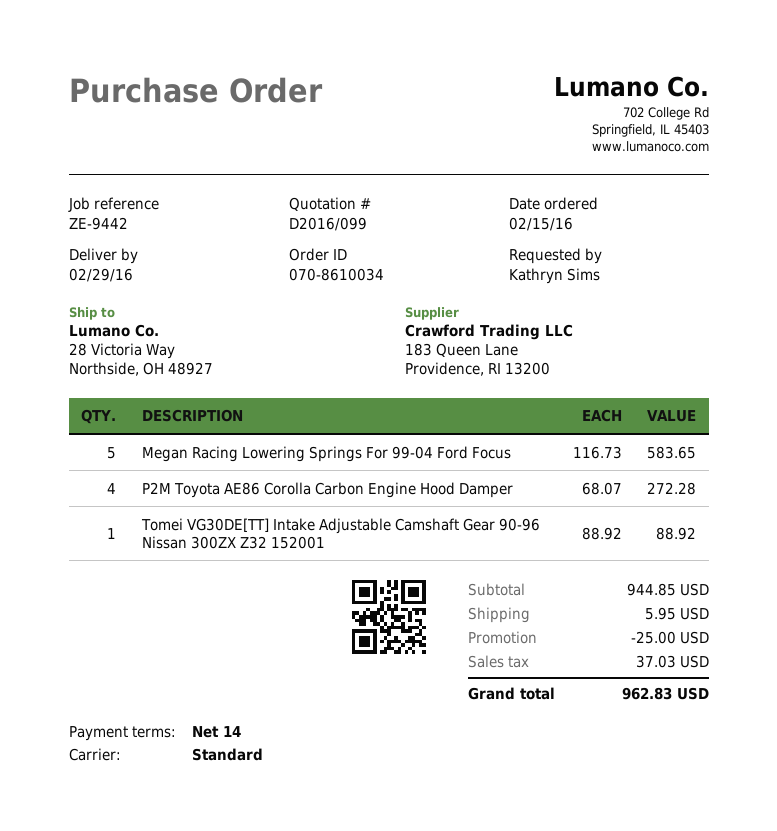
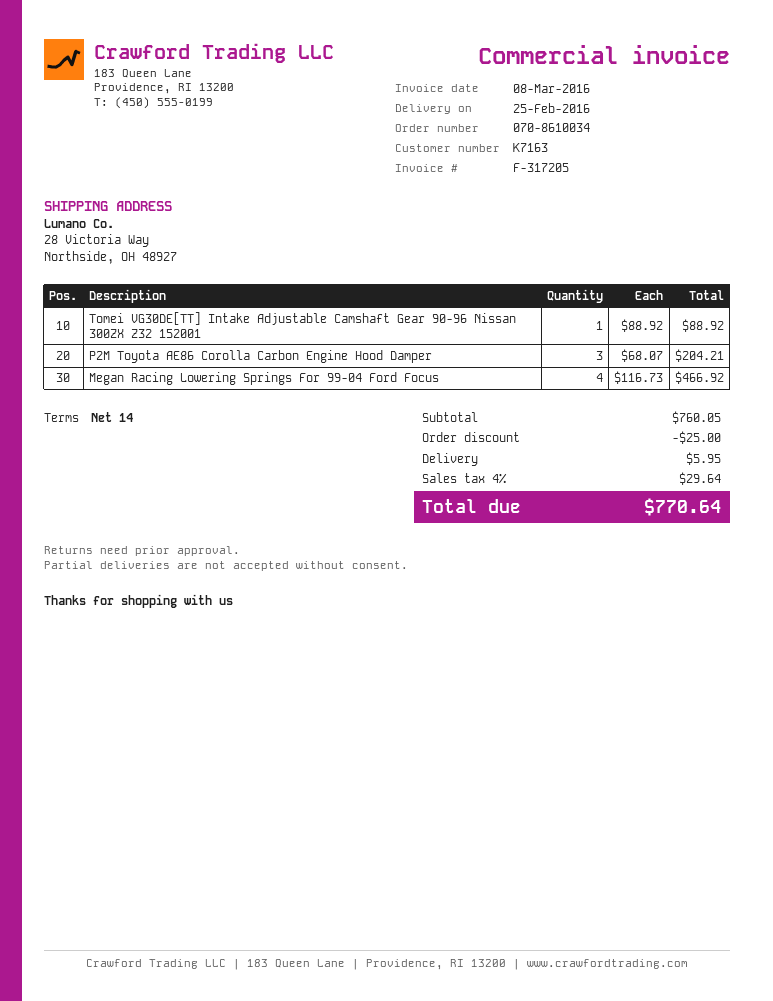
delivery date: 2016-02-29 -> 2016-02-25
Megan Racing Lowering Springs For 99-04 Ford Focus: 5 x 116.73 = 583.65 -> 4 x 116.73 = 466.92
P2M Toyota AE86 Corolla Carbon Engine Hood Damper: 4 x 68.07 = 272.28 -> 3 x 68.07 = 204.21
subtotal: 944.85 -> 760.05
tax: 37.03 -> 29.64
total: 962.83 -> 770.64

